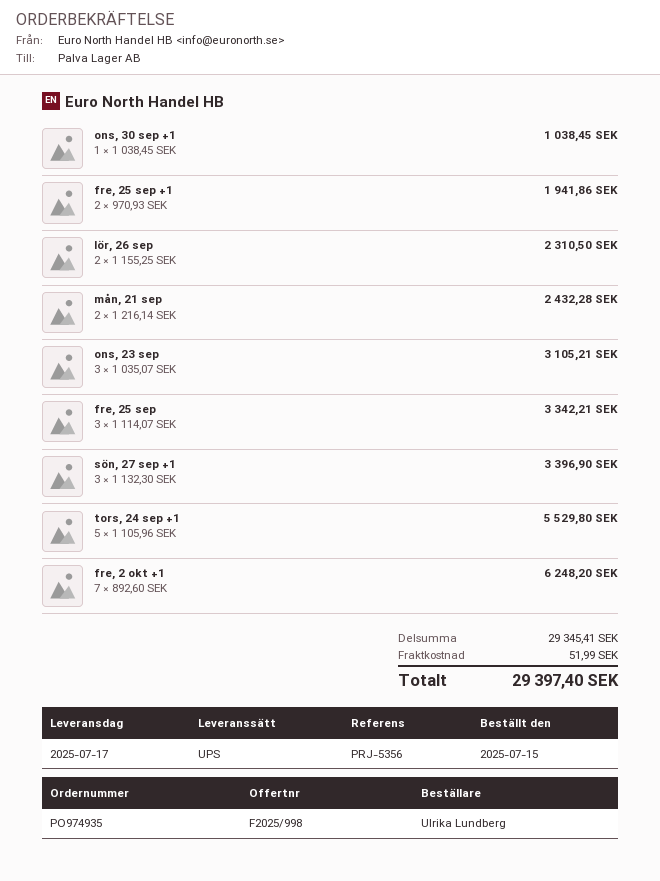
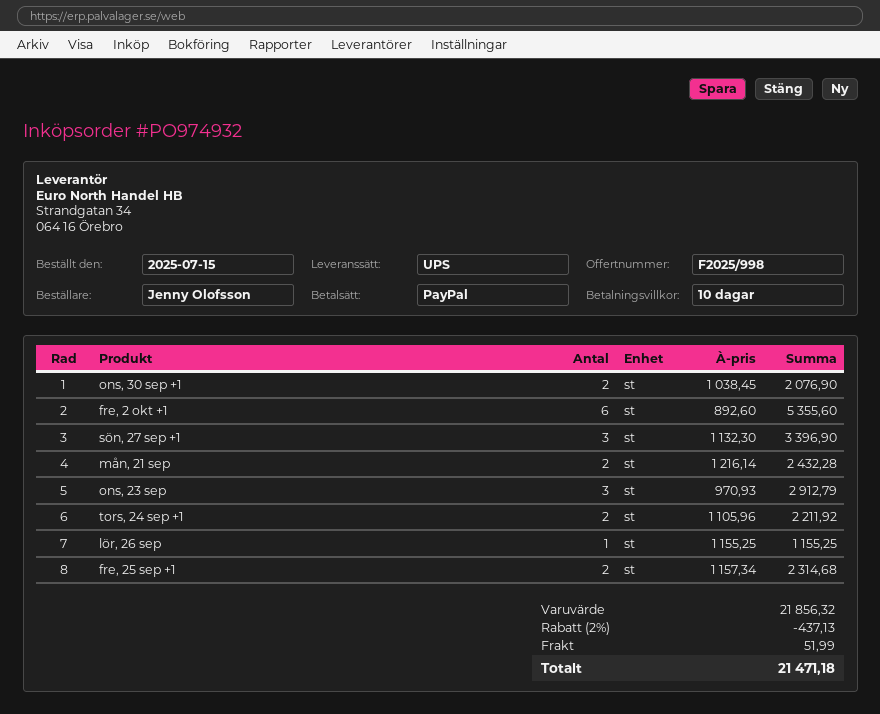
order number: PO974935 -> PO974932
ordered by: Ulrika Lundberg -> Jenny Olofsson
ons, 30 sep +1: 1 x 1038.45 = 1038.45 -> 2 x 1038.45 = 2076.90
fre, 25 sep +1: 2 x 970.93 = 1941.86 -> 2 x 1157.34 = 2314.68
lör, 26 sep: 2 x 1155.25 = 2310.50 -> 1 x 1155.25 = 1155.25
ons, 23 sep: 3 x 1035.07 = 3105.21 -> 3 x 970.93 = 2912.79
fre, 25 sep: 3 x 1114.07 = 3342.21 -> none
tors, 24 sep +1: 5 x 1105.96 = 5529.80 -> 2 x 1105.96 = 2211.92
fre, 2 okt +1: 7 x 892.60 = 6248.20 -> 6 x 892.60 = 5355.60
subtotal: 29345.41 -> 21856.32
discount: none -> 2% = 437.13
total: 29397.40 -> 21471.18

